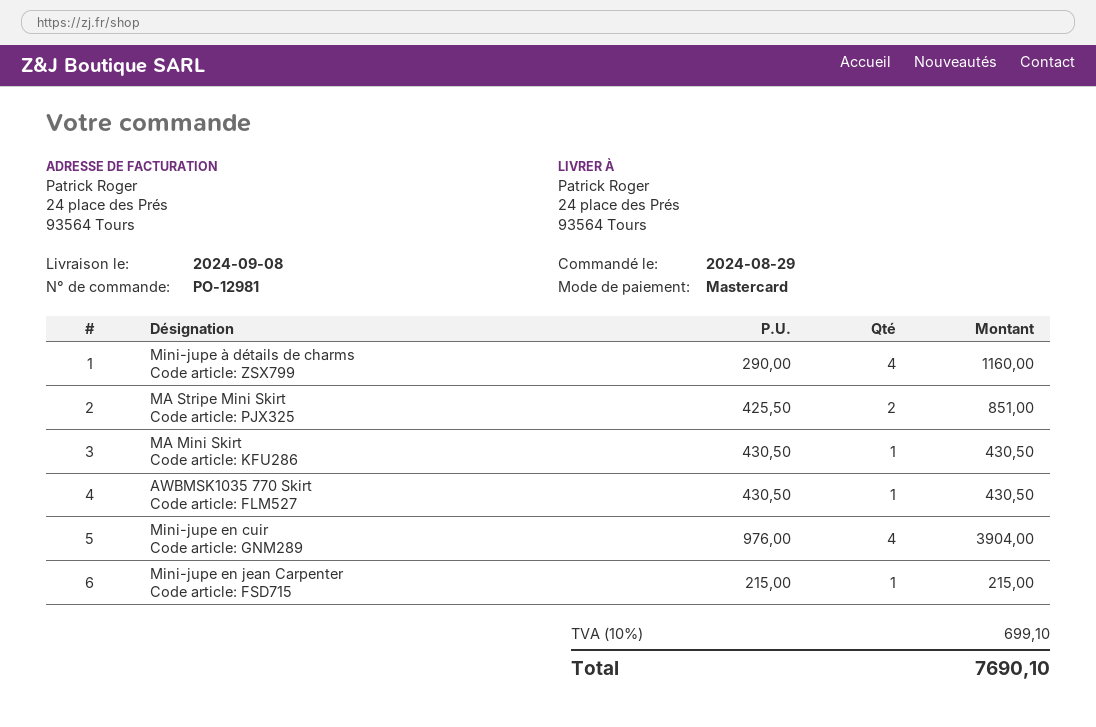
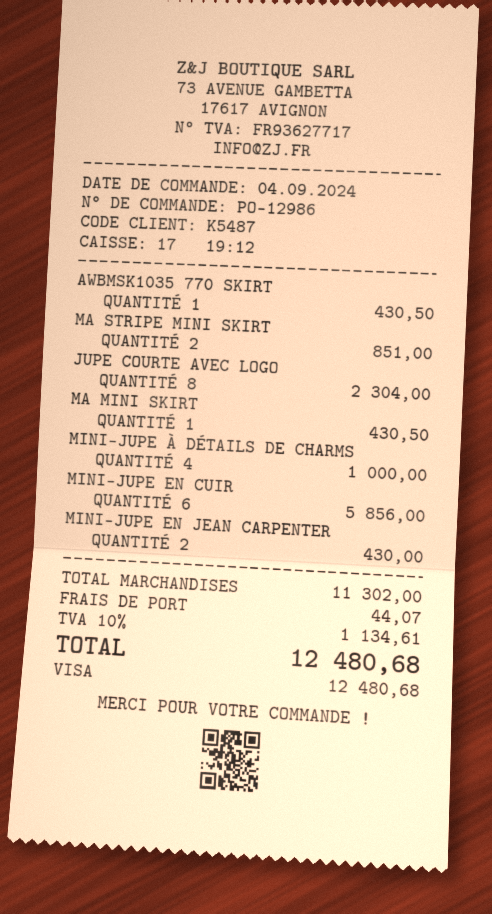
order number: PO-12981 -> PO-12986
order date: 2024-08-29 -> 2024-09-04
payment method: Mastercard -> Visa
Mini-jupe à détails de charms: 4 for 1160.00 -> 4 for 1000.00
Mini-jupe en cuir: 4 for 3904.00 -> 6 for 5856.00
Mini-jupe en jean Carpenter: 1 for 215.00 -> 2 for 430.00
JUPE COURTE AVEC LOGO: none -> 8 for 2304.00
shipping: none -> 44.07
tax: 10% = 699.10 -> 10% = 1134.61
total: 7690.10 -> 12480.68

